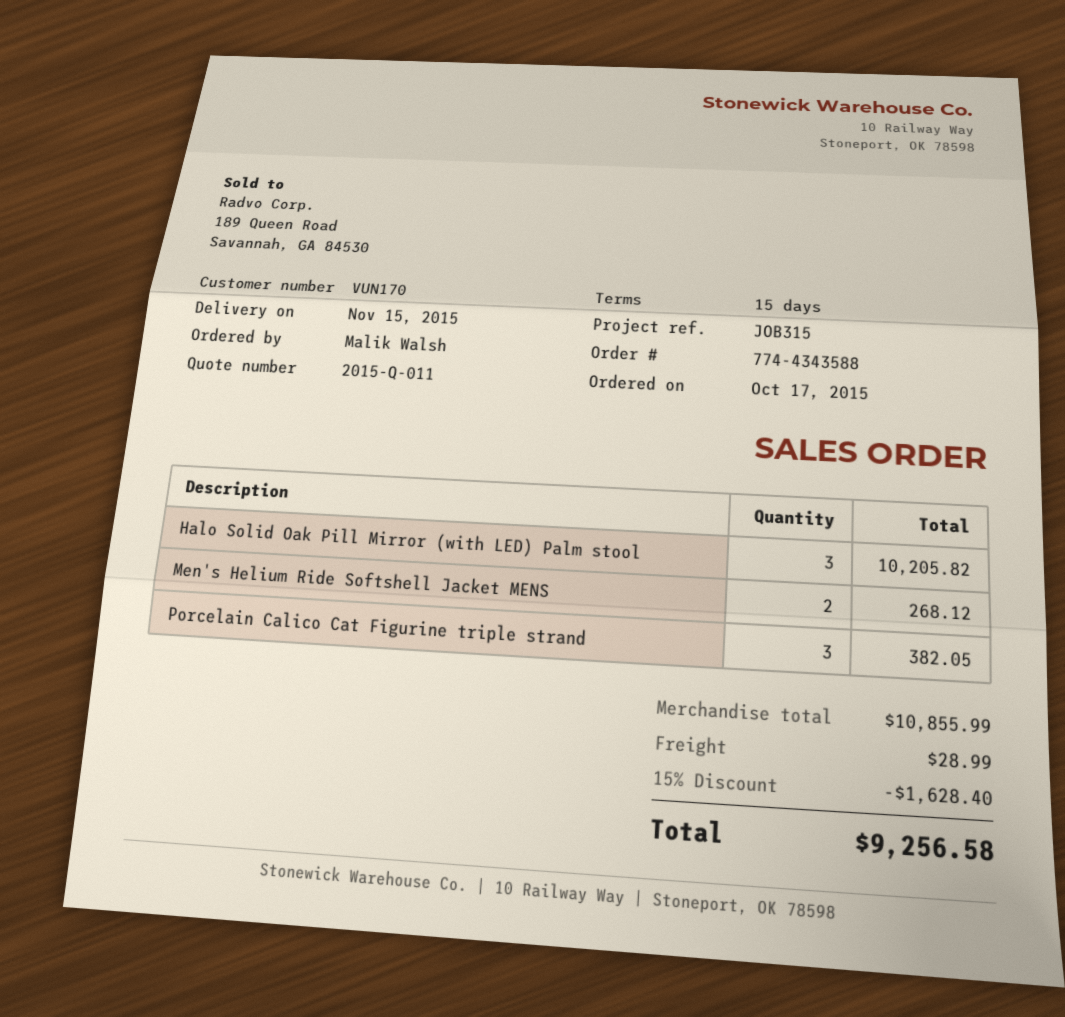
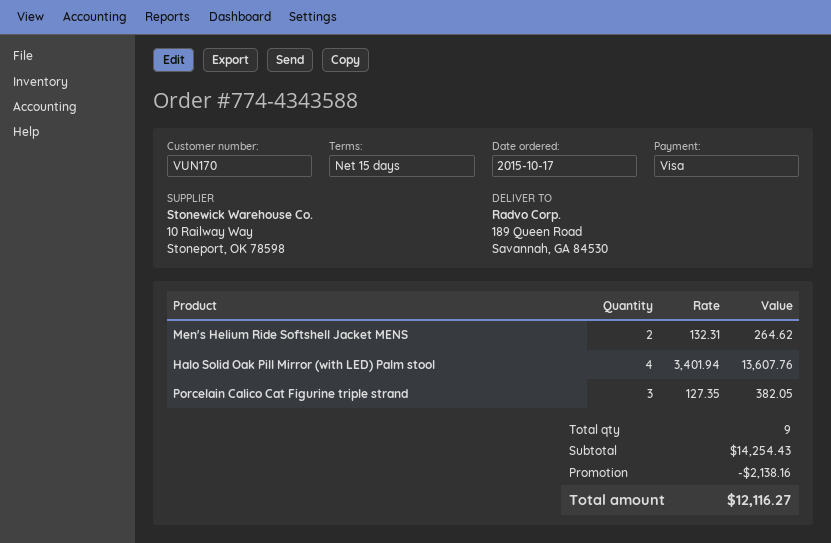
Halo Solid Oak Pill Mirror (with LED) Palm stool: 3 for 10205.82 -> 4 for 13607.76
Men's Helium Ride Softshell Jacket MENS: 2 for 268.12 -> 2 for 264.62
subtotal: 10855.99 -> 14254.43
discount: 1628.40 -> 2138.16
shipping: 28.99 -> none
total: 9256.58 -> 12116.27

